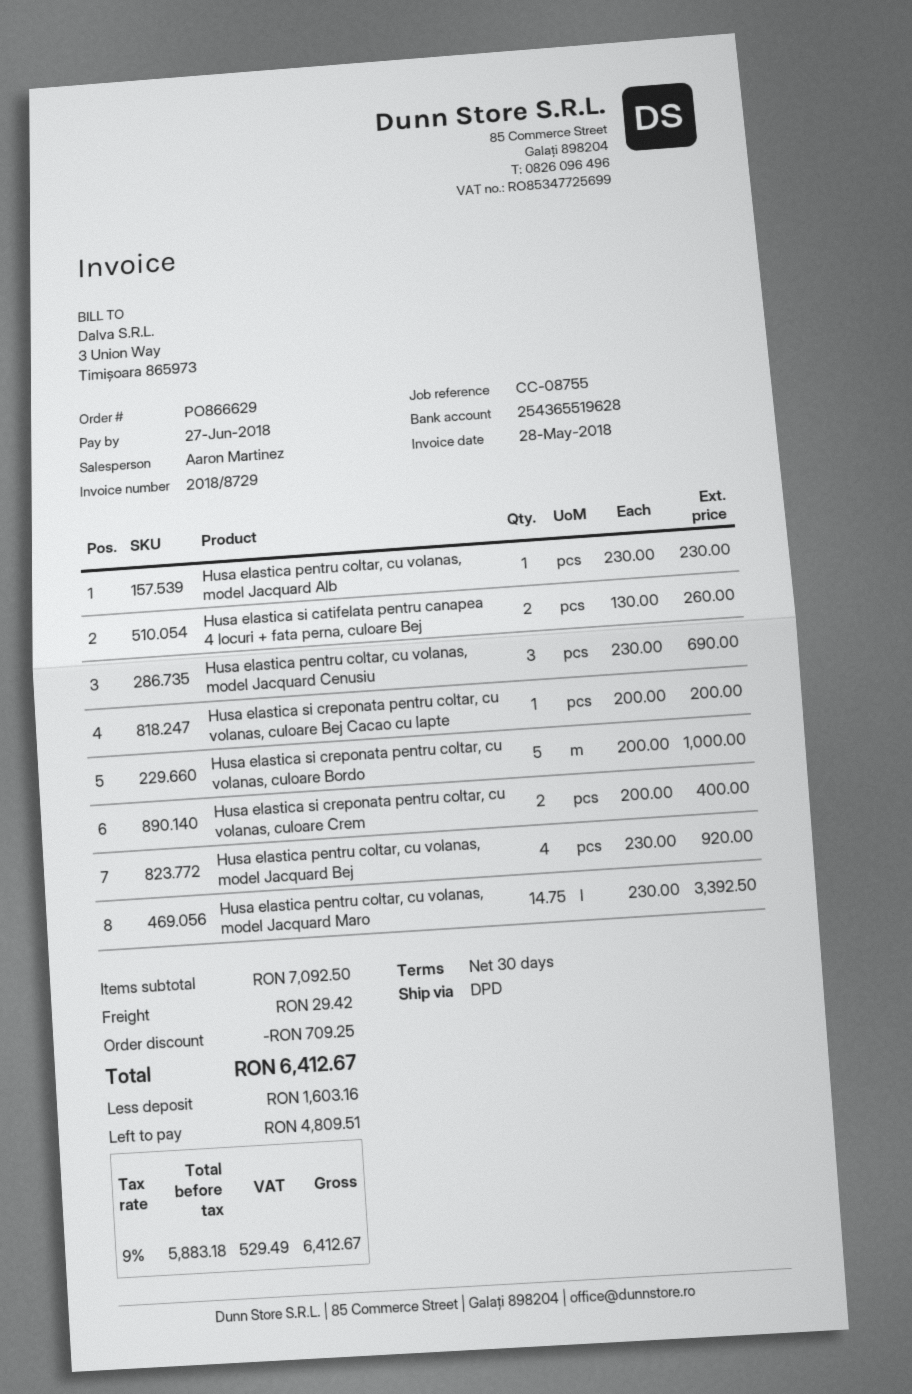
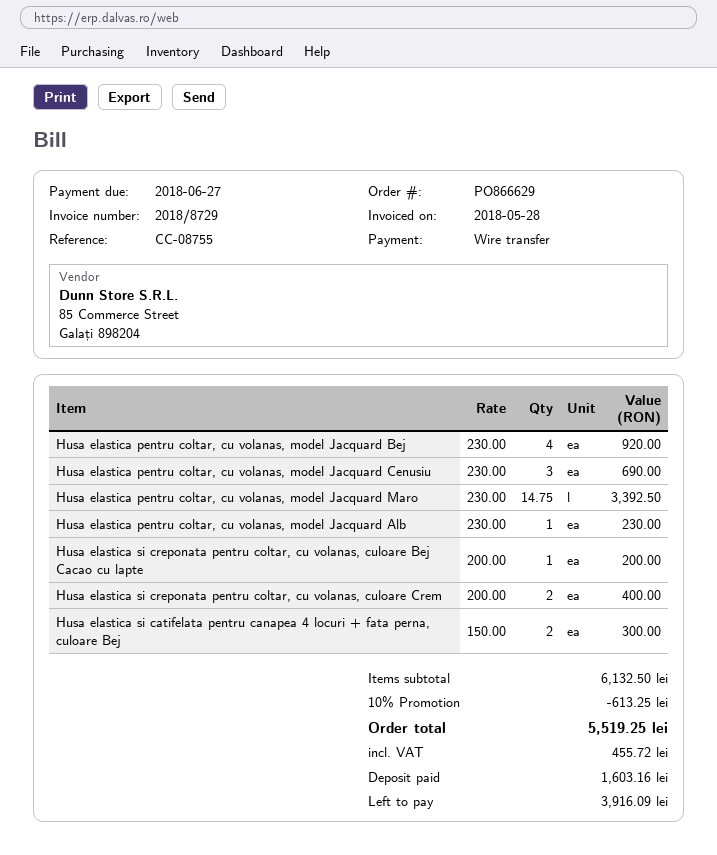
Husa elastica si catifelata pentru canapea 4 locuri + fata perna, culoare Bej: 2 x 130.00 = 260.00 -> 2 x 150.00 = 300.00
Husa elastica si creponata pentru coltar, cu volanas, culoare Bordo: 5 x 200.00 = 1000.00 -> none
subtotal: 7092.50 -> 6132.50
discount: 709.25 -> 613.25
shipping: 29.42 -> none
tax: 529.49 -> 455.72
total: 6412.67 -> 5519.25
balance: 4809.51 -> 3916.09

